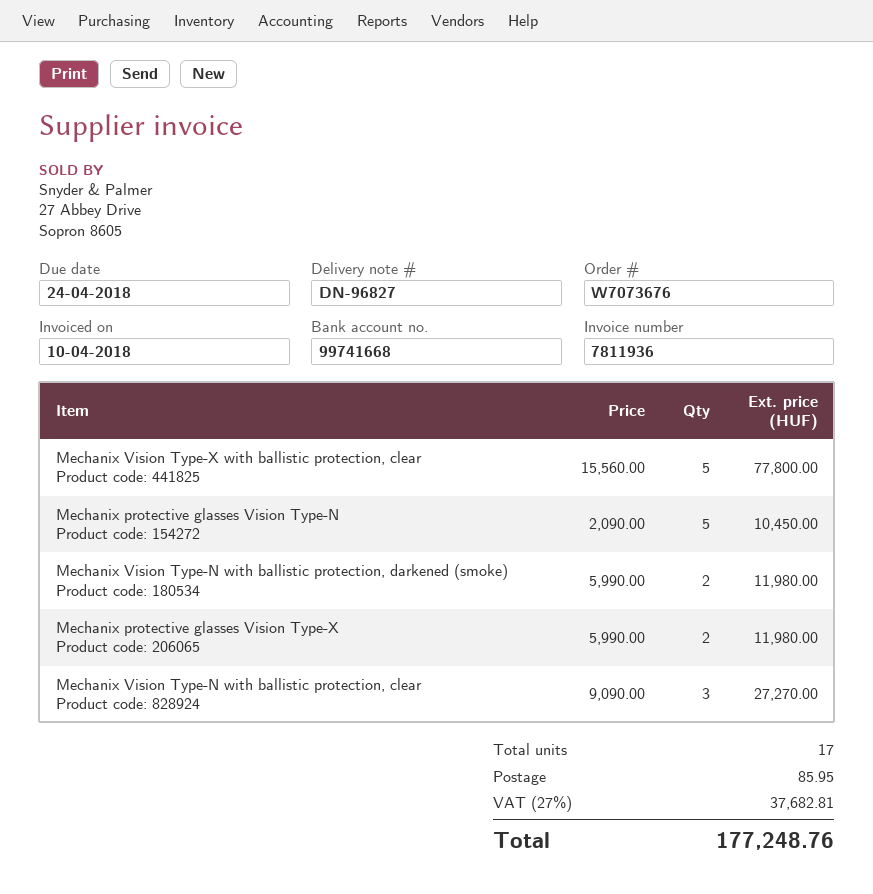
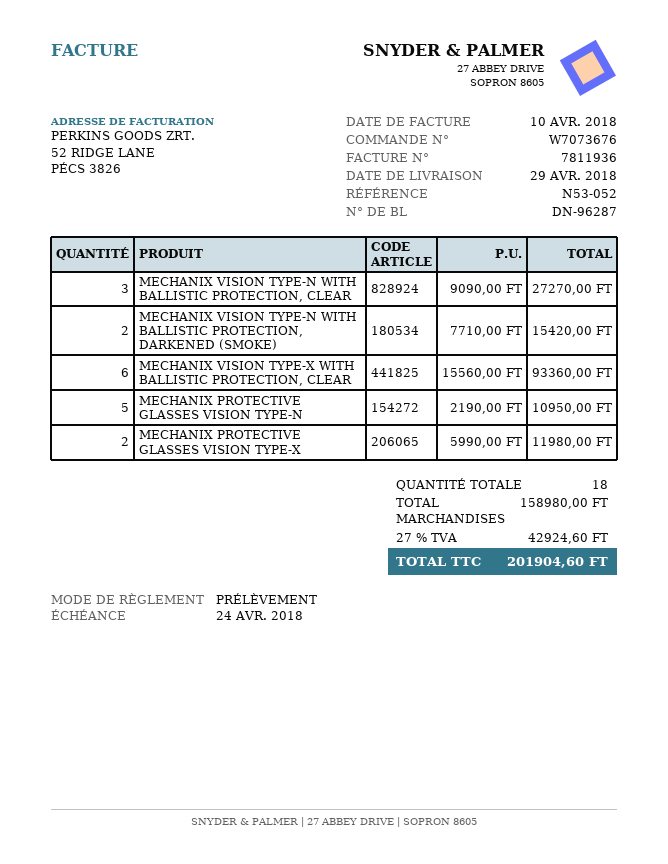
delivery note number: DN-96827 -> DN-96287
Mechanix Vision Type-X with ballistic protection, clear: 5 x 15560.00 = 77800.00 -> 6 x 15560.00 = 93360.00
Mechanix protective glasses Vision Type-N: 5 x 2090.00 = 10450.00 -> 5 x 2190.00 = 10950.00
Mechanix Vision Type-N with ballistic protection, darkened (smoke): 2 x 5990.00 = 11980.00 -> 2 x 7710.00 = 15420.00
total quantity: 17 -> 18
shipping: 85.95 -> none
tax: 27% = 37682.81 -> 27% = 42924.60
total: 177248.76 -> 201904.60

